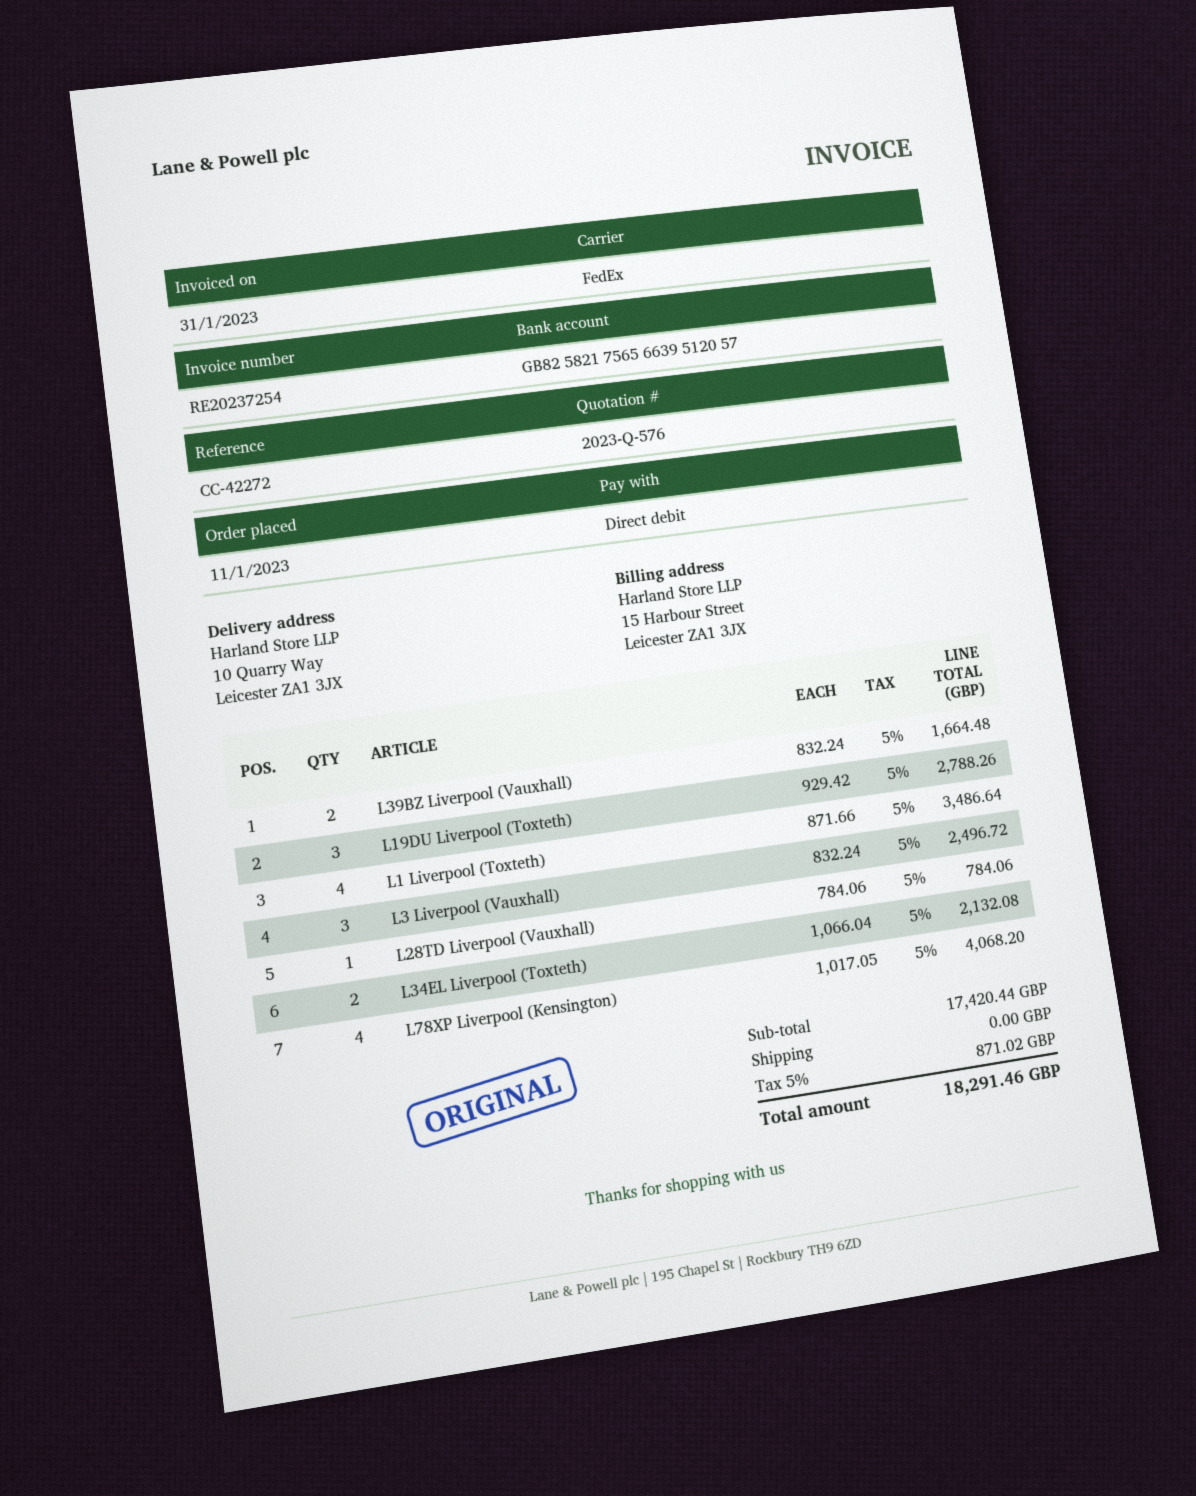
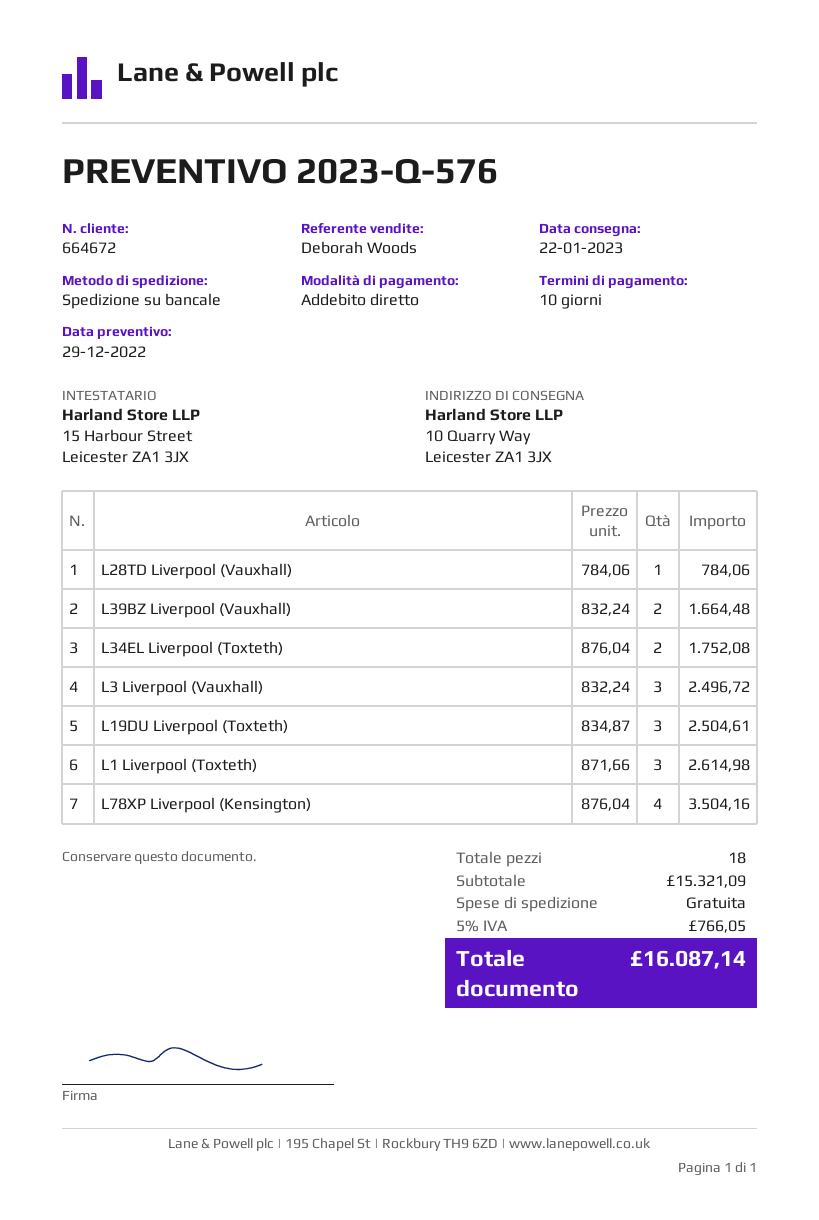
shipping method: FedEx -> pallet freight
L19DU Liverpool (Toxteth): 3 x 929.42 = 2788.26 -> 3 x 834.87 = 2504.61
L1 Liverpool (Toxteth): 4 x 871.66 = 3486.64 -> 3 x 871.66 = 2614.98
L34EL Liverpool (Toxteth): 2 x 1066.04 = 2132.08 -> 2 x 876.04 = 1752.08
L78XP Liverpool (Kensington): 4 x 1017.05 = 4068.20 -> 4 x 876.04 = 3504.16
subtotal: 17420.44 -> 15321.09
tax: 5% = 871.02 -> 5% = 766.05
total: 18291.46 -> 16087.14

